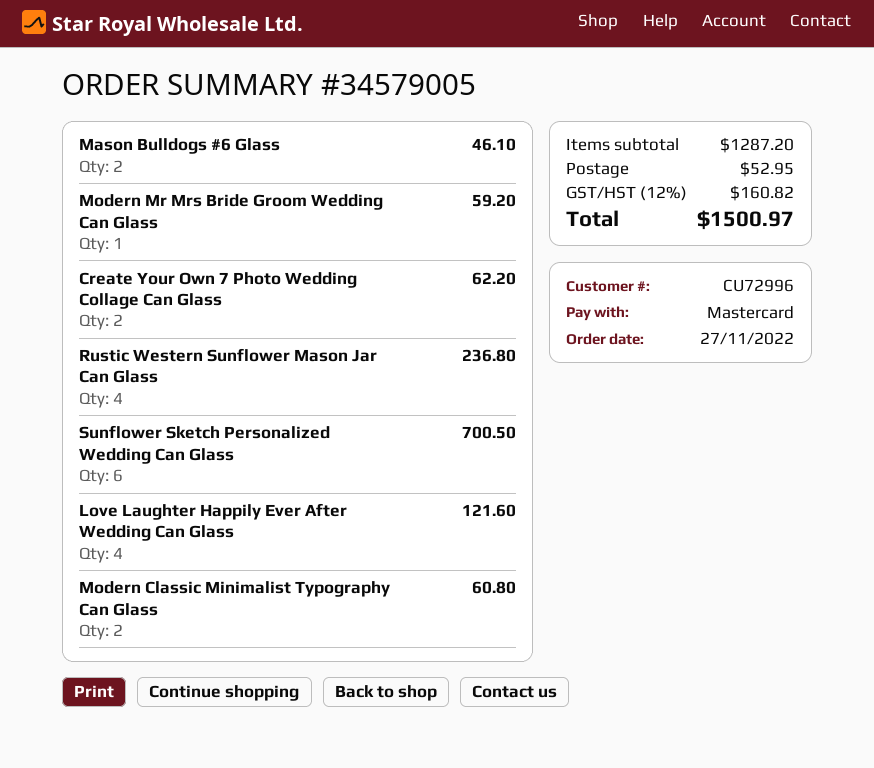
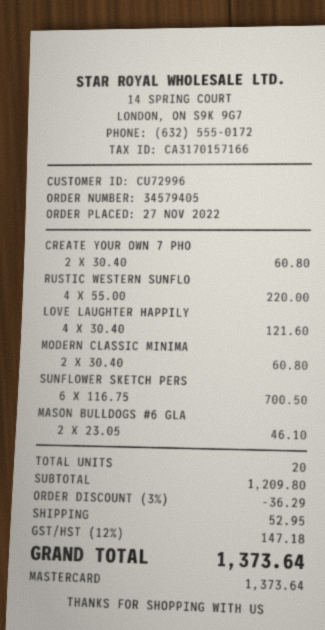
order number: 34579005 -> 34579405
Modern Mr Mrs Bride Groom Wedding Can Glass: 1 for 59.20 -> none
Create Your Own 7 Photo Wedding Collage Can Glass: 2 for 62.20 -> 2 for 60.80
Rustic Western Sunflower Mason Jar Can Glass: 4 for 236.80 -> 4 for 220.00
subtotal: 1287.20 -> 1209.80
discount: none -> 3% = 36.29
tax: 12% = 160.82 -> 12% = 147.18
total: 1500.97 -> 1373.64

